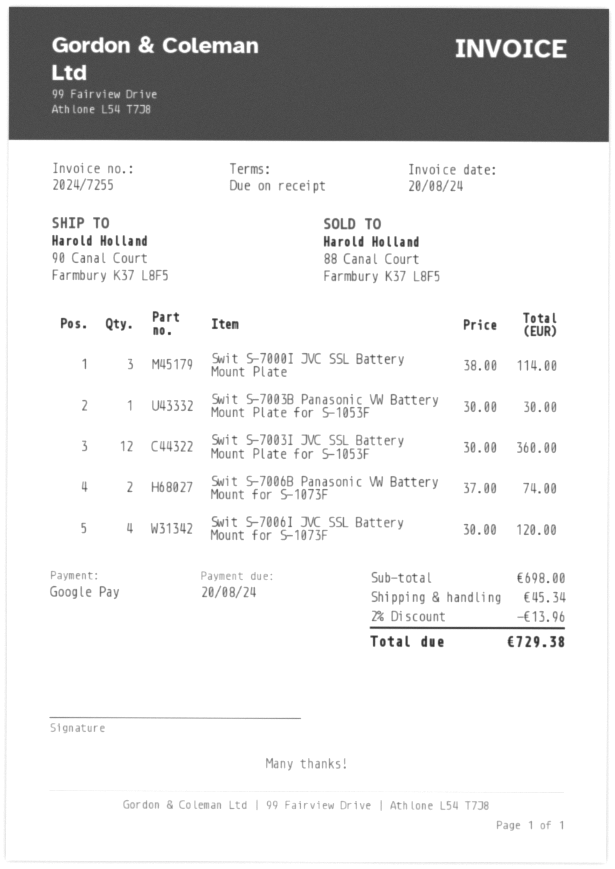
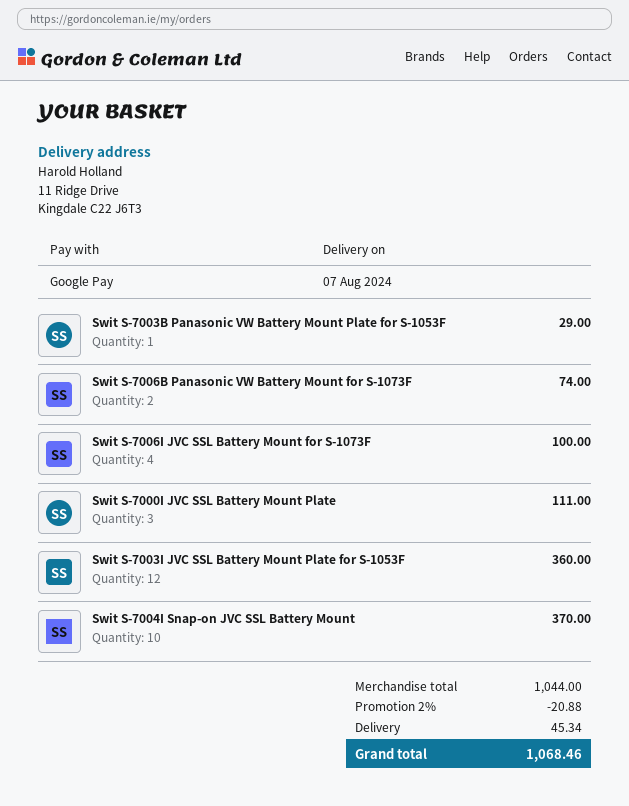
ship to: 90 Canal Court, Farmbury K37 L8F5 -> 11 Ridge Drive, Kingdale C22 J6T3
Swit S-7000I JVC SSL Battery Mount Plate: 3 for 114.00 -> 3 for 111.00
Swit S-7003B Panasonic VW Battery Mount Plate for S-1053F: 1 for 30.00 -> 1 for 29.00
Swit S-7006I JVC SSL Battery Mount for S-1073F: 4 for 120.00 -> 4 for 100.00
Swit S-7004I Snap-on JVC SSL Battery Mount: none -> 10 for 370.00
subtotal: 698.00 -> 1044.00
discount: 2% = 13.96 -> 2% = 20.88
total: 729.38 -> 1068.46

